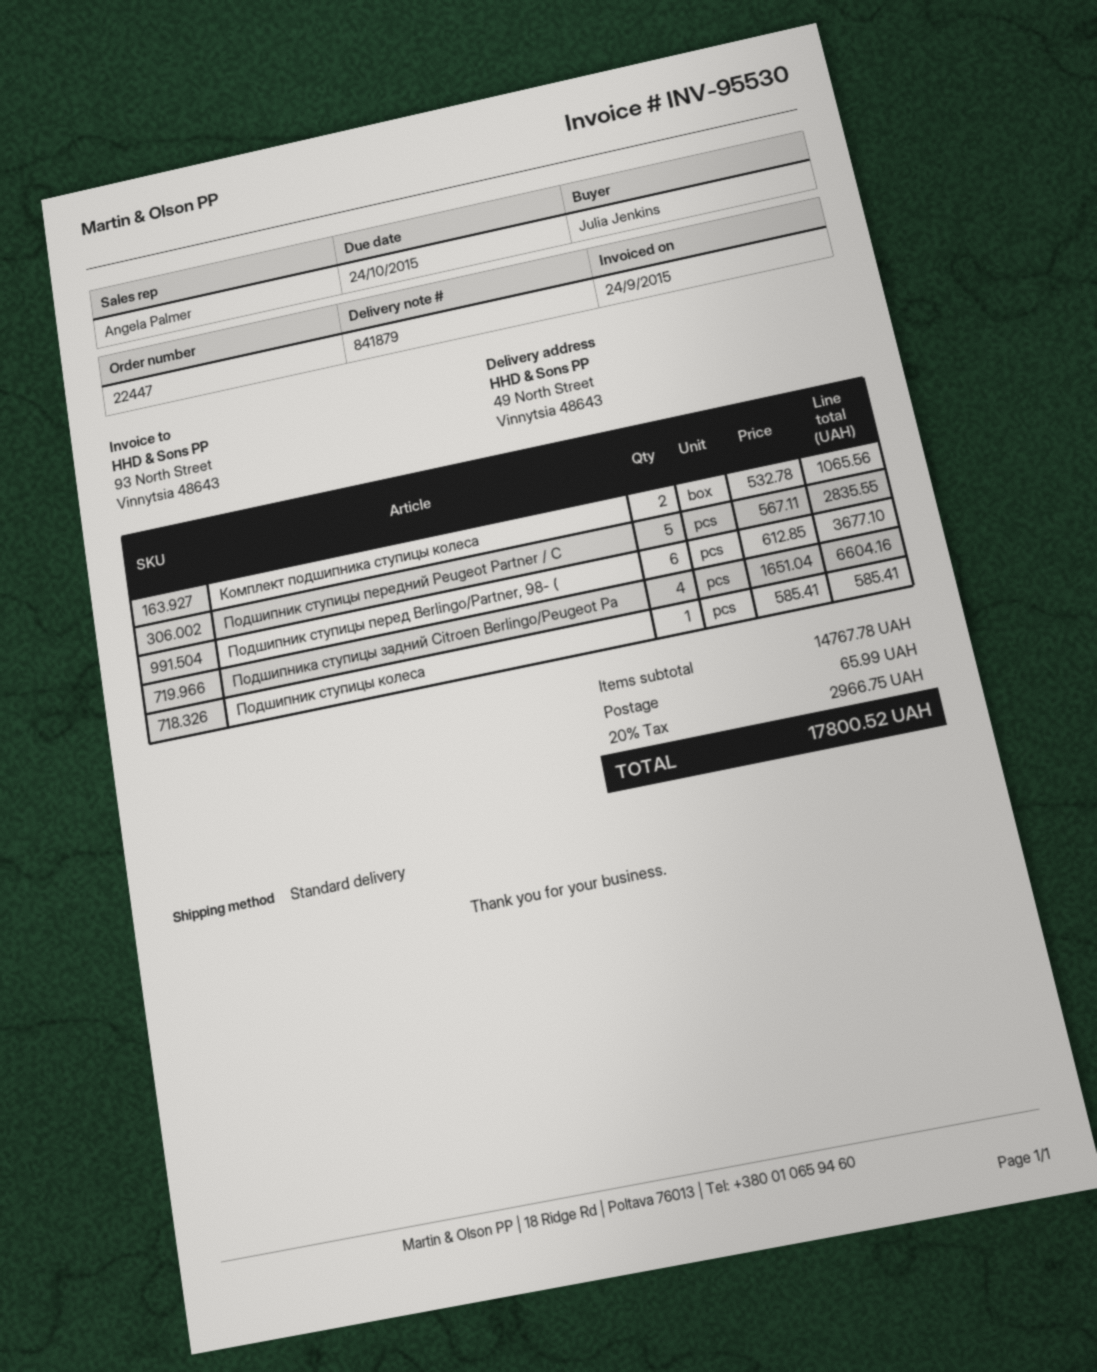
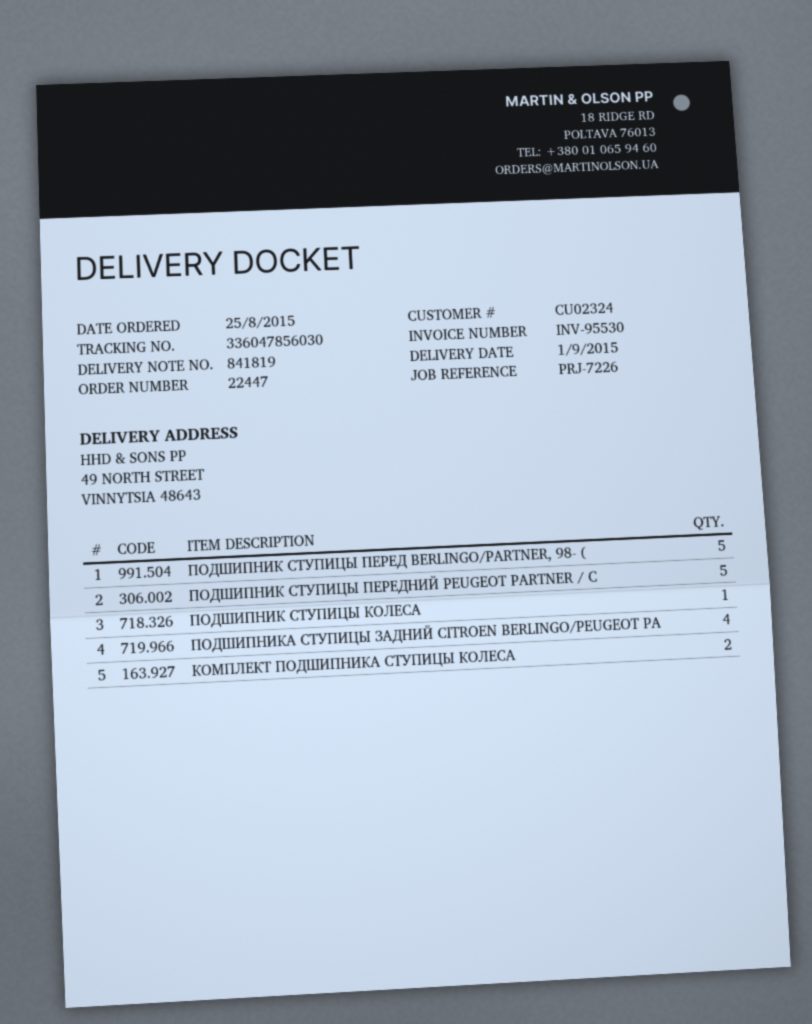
delivery note number: 841879 -> 841819
Подшипник ступицы перед Berlingo/Partner, 98- (: 6 -> 5

